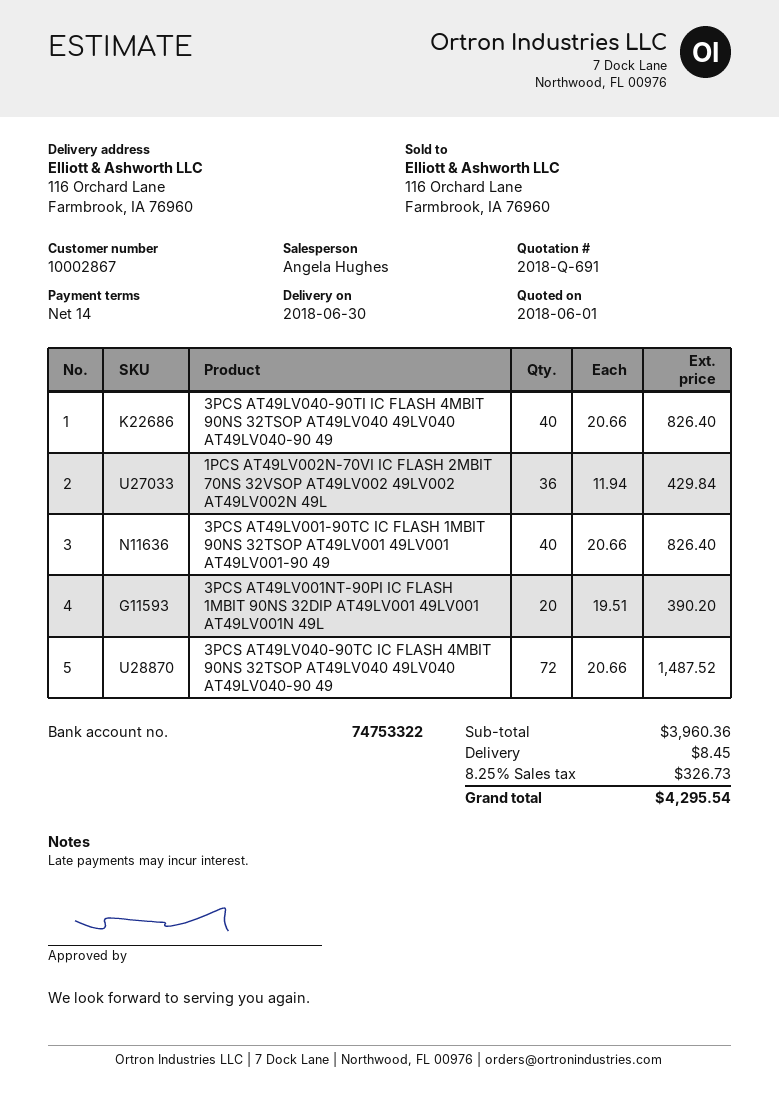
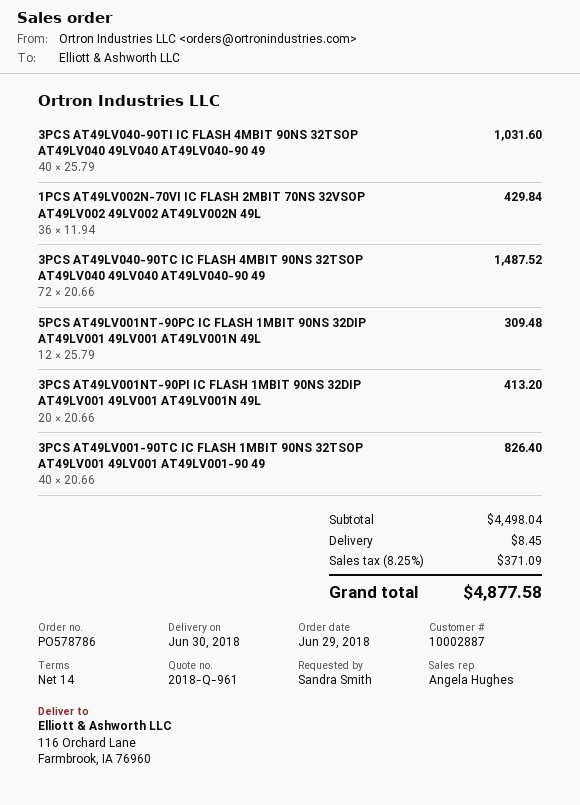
quote number: 2018-Q-691 -> 2018-Q-961
customer number: 10002867 -> 10002887
3PCS AT49LV040-90TI IC FLASH 4MBIT 90NS 32TSOP AT49LV040 49LV040 AT49LV040-90 49: 40 x 20.66 = 826.40 -> 40 x 25.79 = 1031.60
3PCS AT49LV001NT-90PI IC FLASH 1MBIT 90NS 32DIP AT49LV001 49LV001 AT49LV001N 49L: 20 x 19.51 = 390.20 -> 20 x 20.66 = 413.20
5PCS AT49LV001NT-90PC IC FLASH 1MBIT 90NS 32DIP AT49LV001 49LV001 AT49LV001N 49L: none -> 12 x 25.79 = 309.48
subtotal: 3960.36 -> 4498.04
tax: 8.25% = 326.73 -> 8.25% = 371.09
total: 4295.54 -> 4877.58

